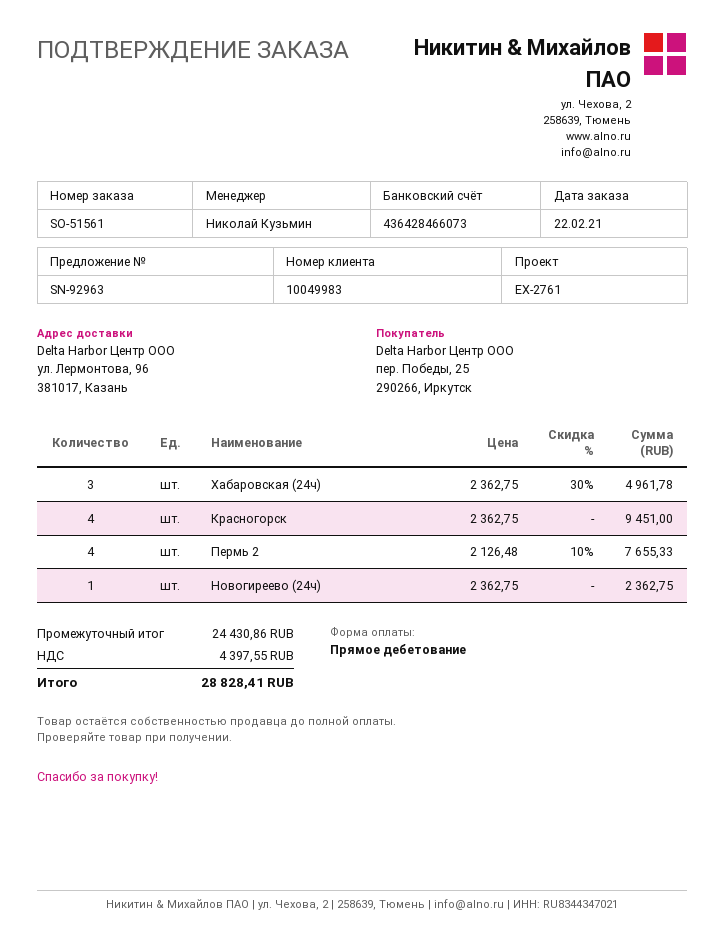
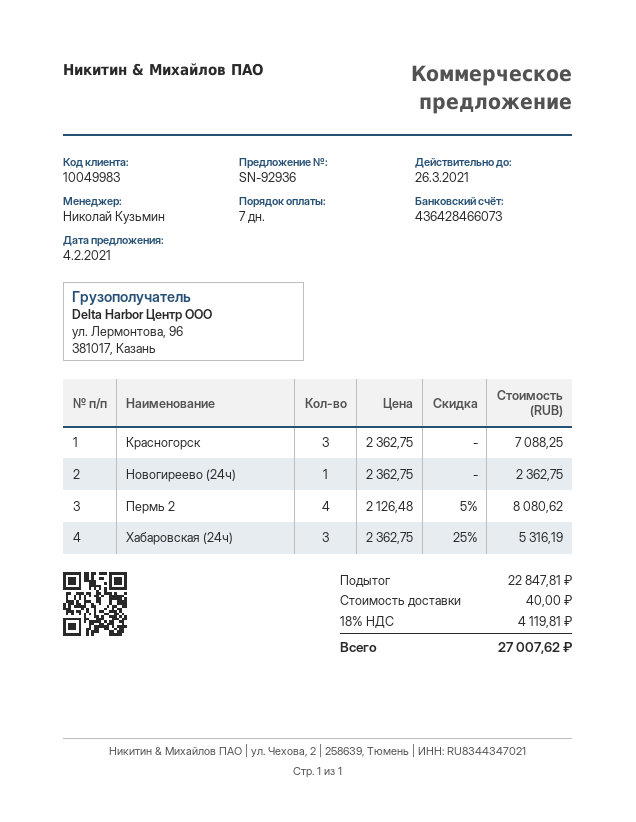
quote number: SN-92963 -> SN-92936
Хабаровская (24ч): 3 x 2362.75 - 30% = 4961.78 -> 3 x 2362.75 - 25% = 5316.19
Красногорск: 4 x 2362.75 = 9451.00 -> 3 x 2362.75 = 7088.25
Пермь 2: 4 x 2126.48 - 10% = 7655.33 -> 4 x 2126.48 - 5% = 8080.62
subtotal: 24430.86 -> 22847.81
shipping: none -> 40.00
tax: 4397.55 -> 4119.81
total: 28828.41 -> 27007.62

